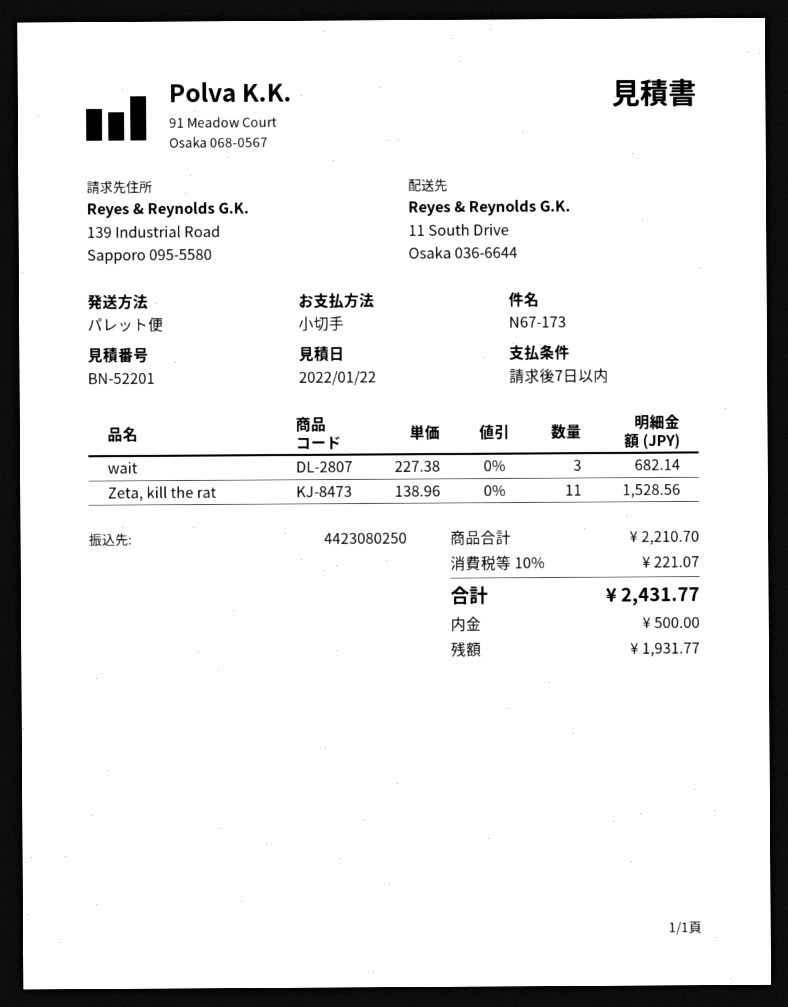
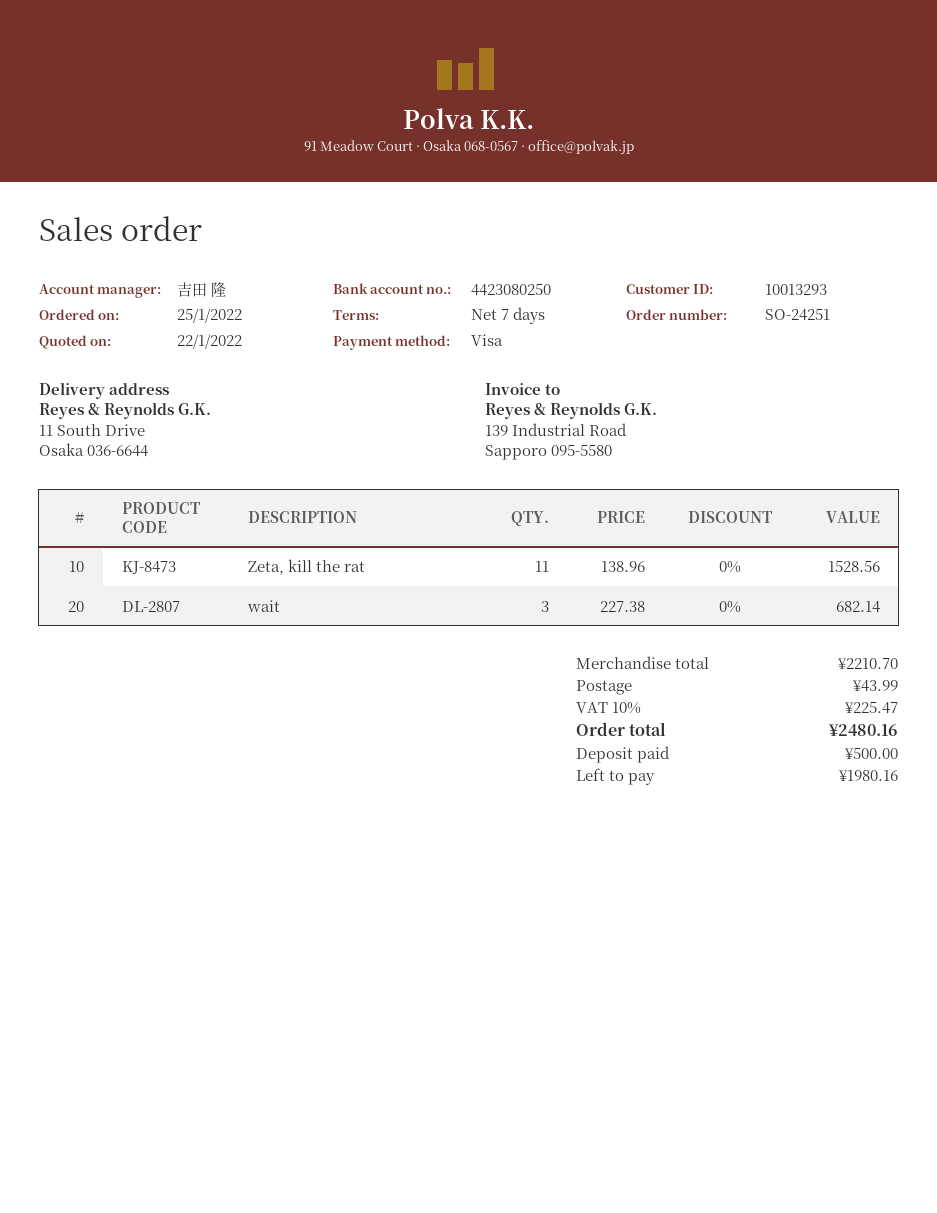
payment method: cheque -> Visa
shipping: none -> 43.99
tax: 10% = 221.07 -> 10% = 225.47
total: 2431.77 -> 2480.16
balance: 1931.77 -> 1980.16

